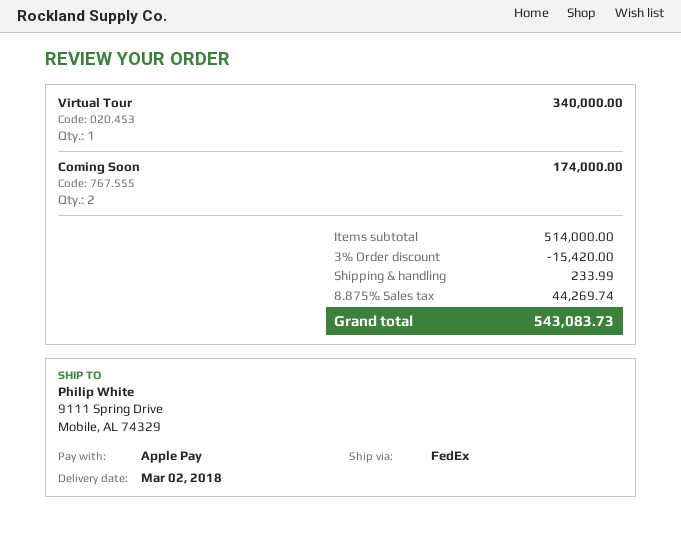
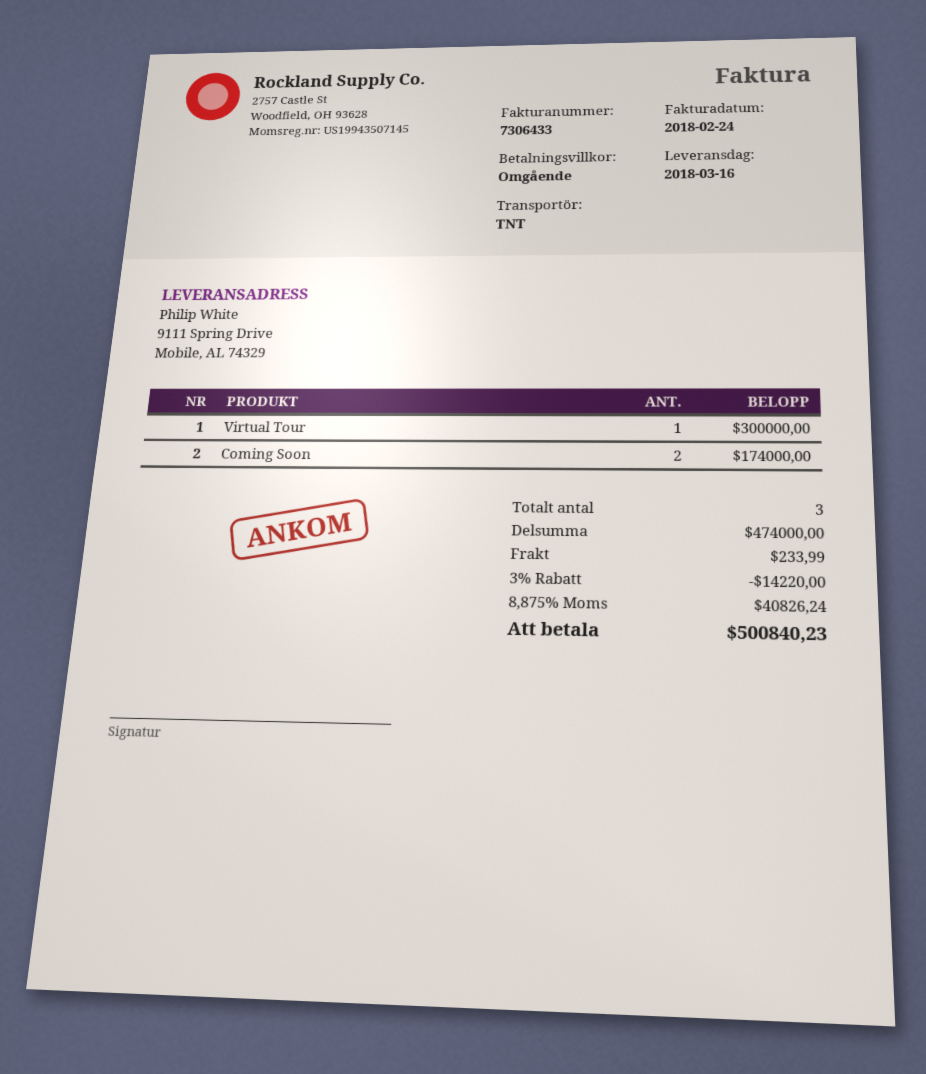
delivery date: 2018-03-02 -> 2018-03-16
shipping method: FedEx -> TNT
Virtual Tour: 1 for 340000.00 -> 1 for 300000.00
subtotal: 514000.00 -> 474000.00
discount: 3% = 15420.00 -> 3% = 14220.00
tax: 8.875% = 44269.74 -> 8.875% = 40826.24
total: 543083.73 -> 500840.23

